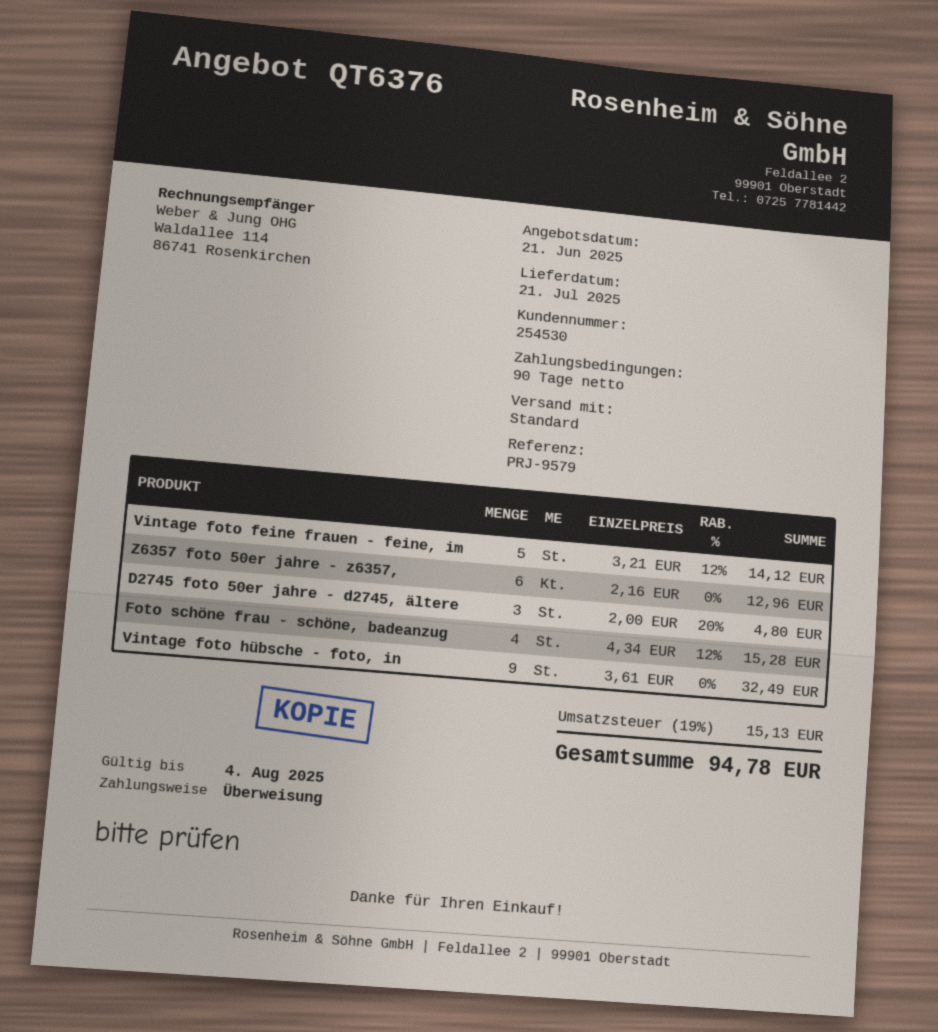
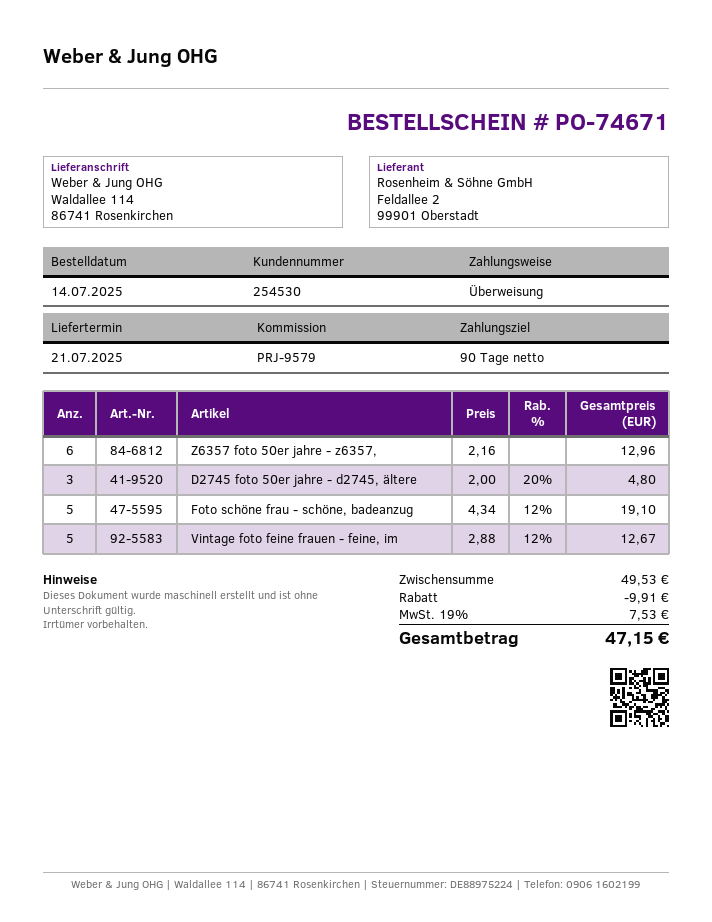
Vintage foto feine frauen - feine, im: 5 x 3.21 - 12% = 14.12 -> 5 x 2.88 - 12% = 12.67
Foto schöne frau - schöne, badeanzug: 4 x 4.34 - 12% = 15.28 -> 5 x 4.34 - 12% = 19.10
Vintage foto hübsche - foto, in: 9 x 3.61 = 32.49 -> none
discount: none -> 9.91
tax: 19% = 15.13 -> 19% = 7.53
total: 94.78 -> 47.15

